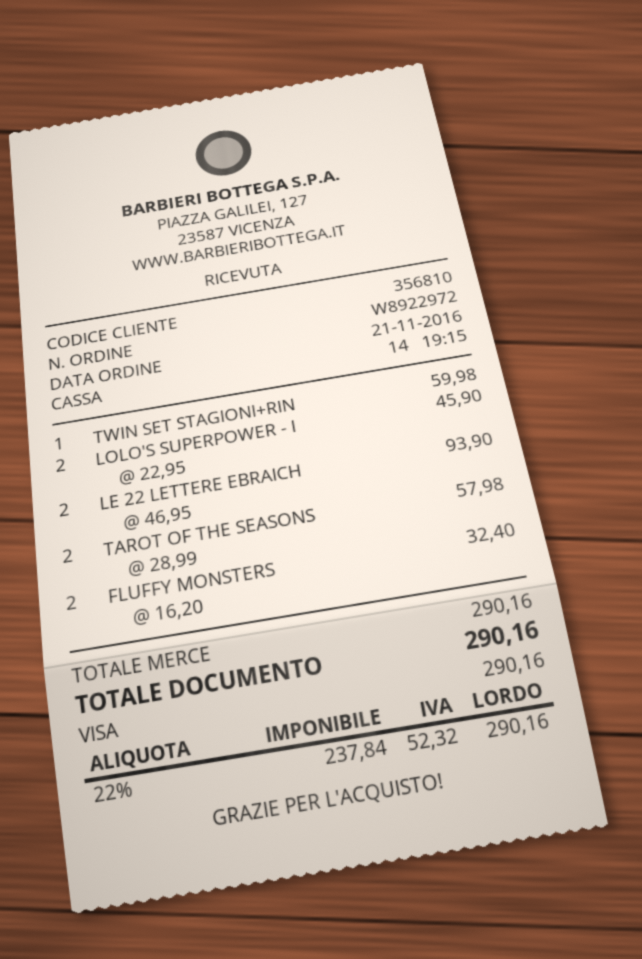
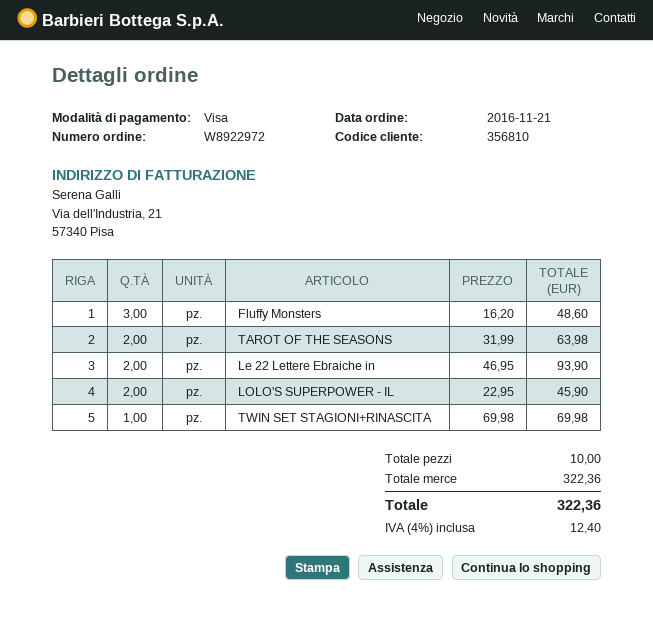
TWIN SET STAGIONI+RIN: 1 x 59.98 = 59.98 -> 1 x 69.98 = 69.98
TAROT OF THE SEASONS: 2 x 28.99 = 57.98 -> 2 x 31.99 = 63.98
FLUFFY MONSTERS: 2 x 16.20 = 32.40 -> 3 x 16.20 = 48.60
subtotal: 290.16 -> 322.36
tax: 22% = 52.32 -> 4% = 12.40
total: 290.16 -> 322.36

